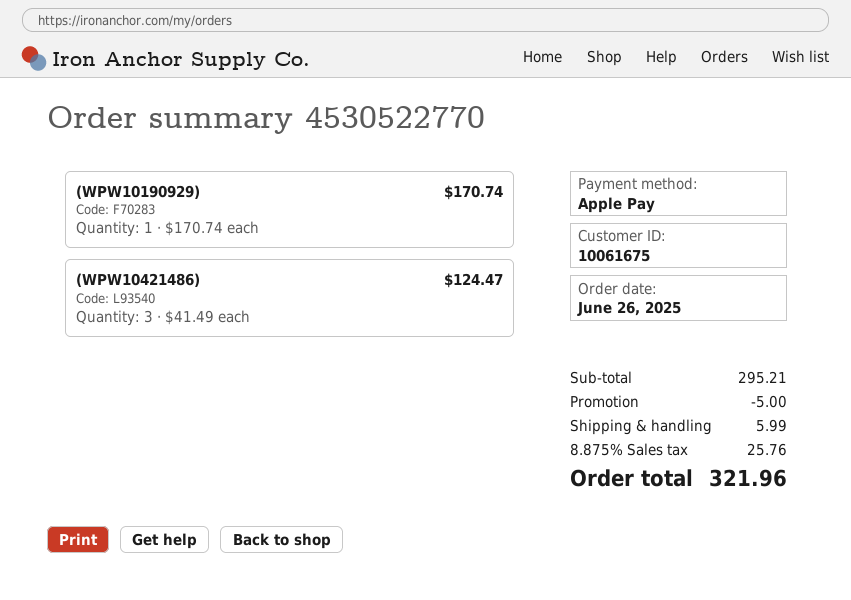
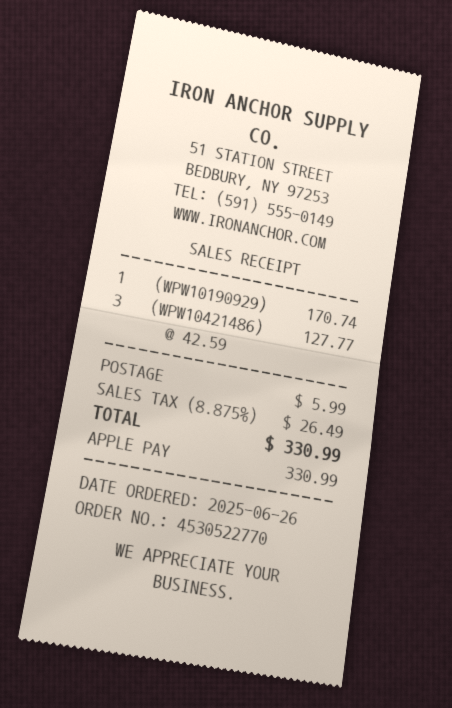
(WPW10421486): 3 x 41.49 = 124.47 -> 3 x 42.59 = 127.77
discount: 5.00 -> none
tax: 8.875% = 25.76 -> 8.875% = 26.49
total: 321.96 -> 330.99

